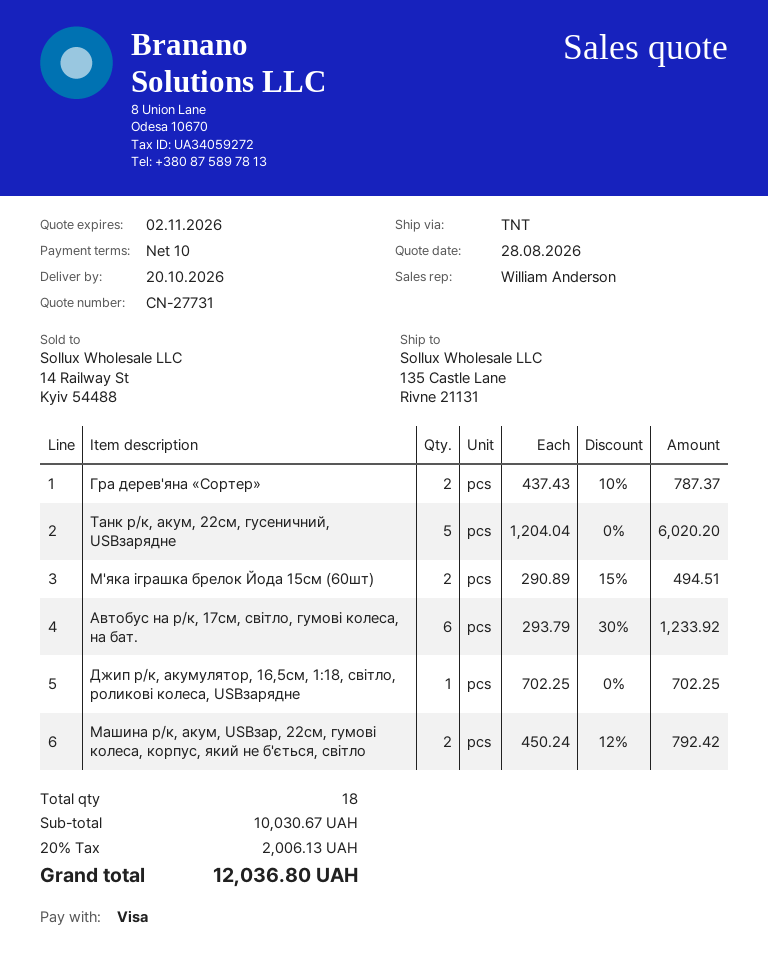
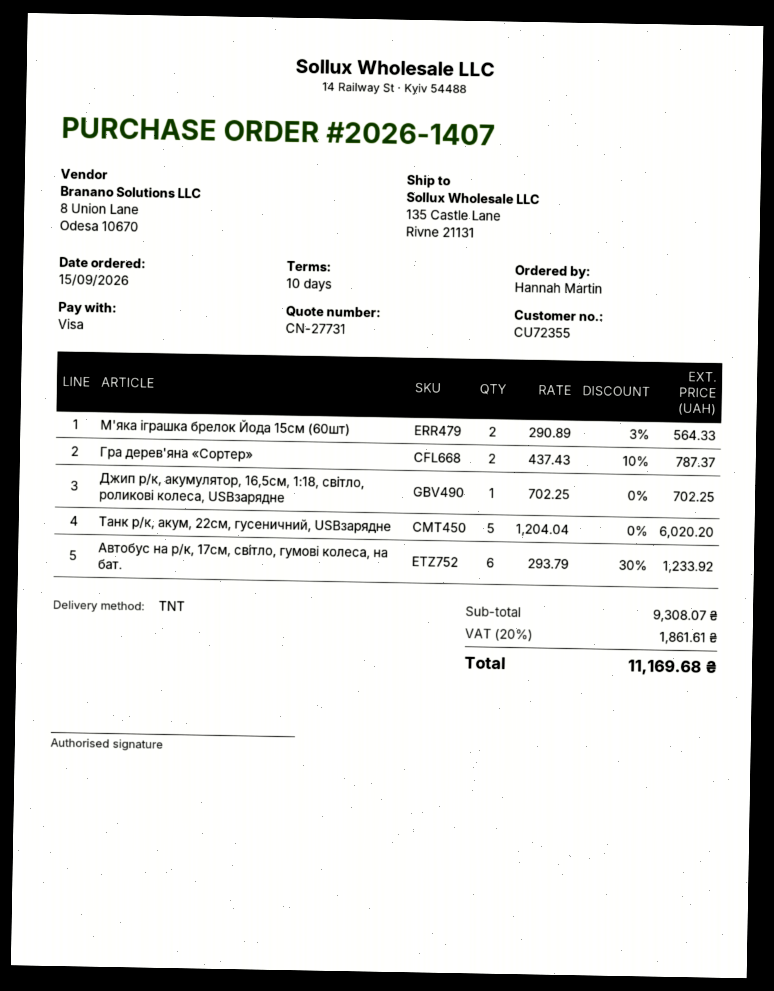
М'яка іграшка брелок Йода 15см (60шт): 2 x 290.89 - 15% = 494.51 -> 2 x 290.89 - 3% = 564.33
Машина р/к, акум, USBзар, 22см, гумові колеса, корпус, який не б'ється, світло: 2 x 450.24 - 12% = 792.42 -> none
subtotal: 10030.67 -> 9308.07
tax: 20% = 2006.13 -> 20% = 1861.61
total: 12036.80 -> 11169.68

